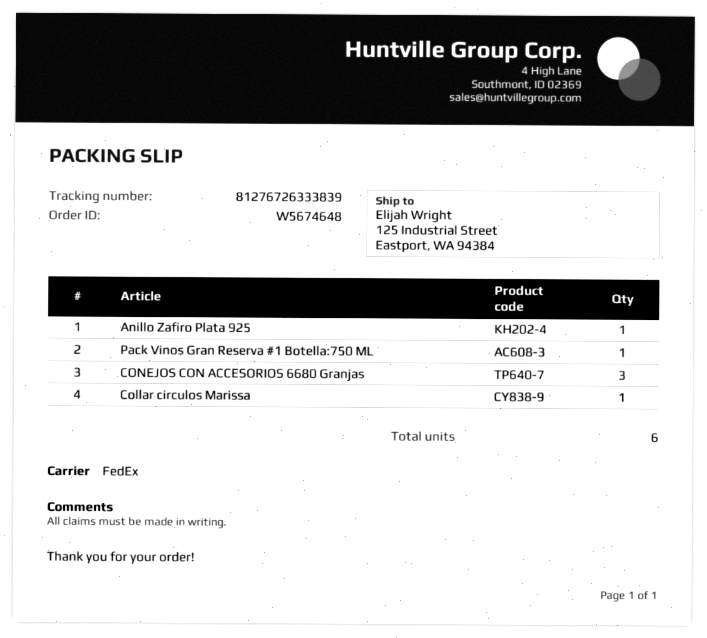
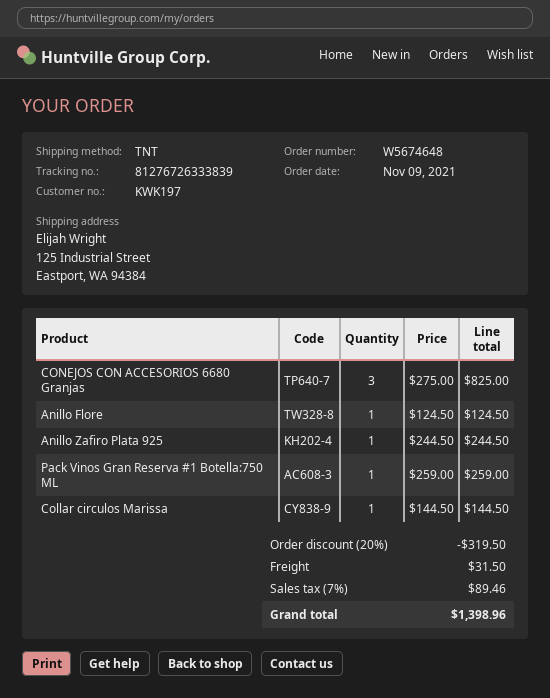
shipping method: FedEx -> TNT
Anillo Flore: none -> 1

